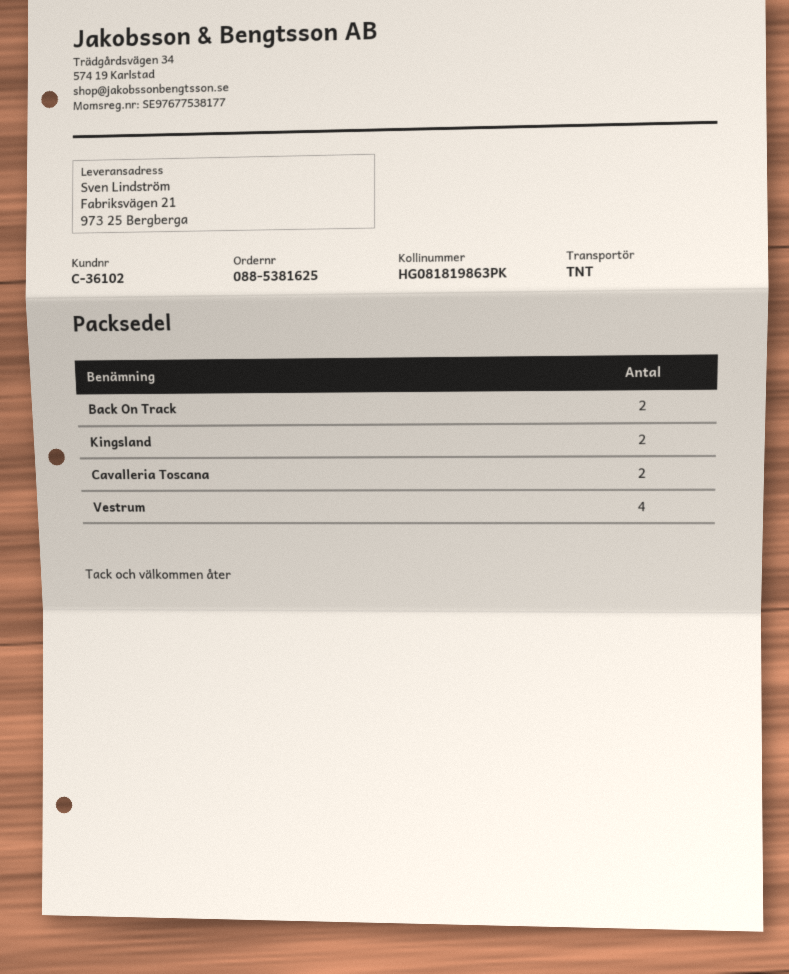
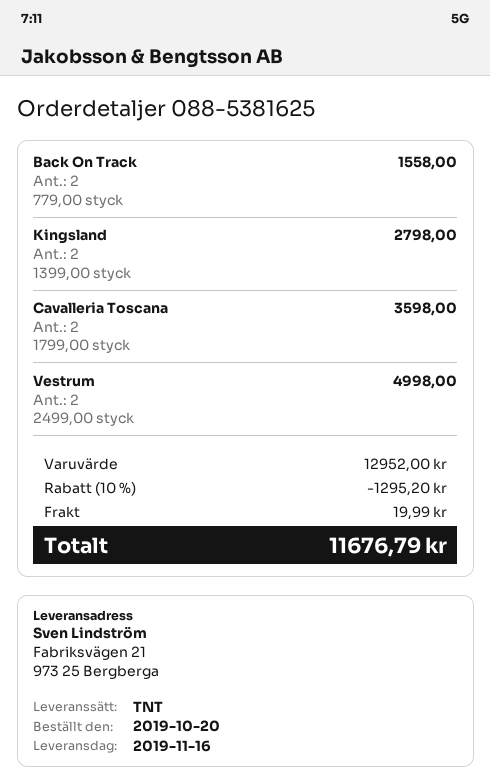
Vestrum: 4 -> 2

